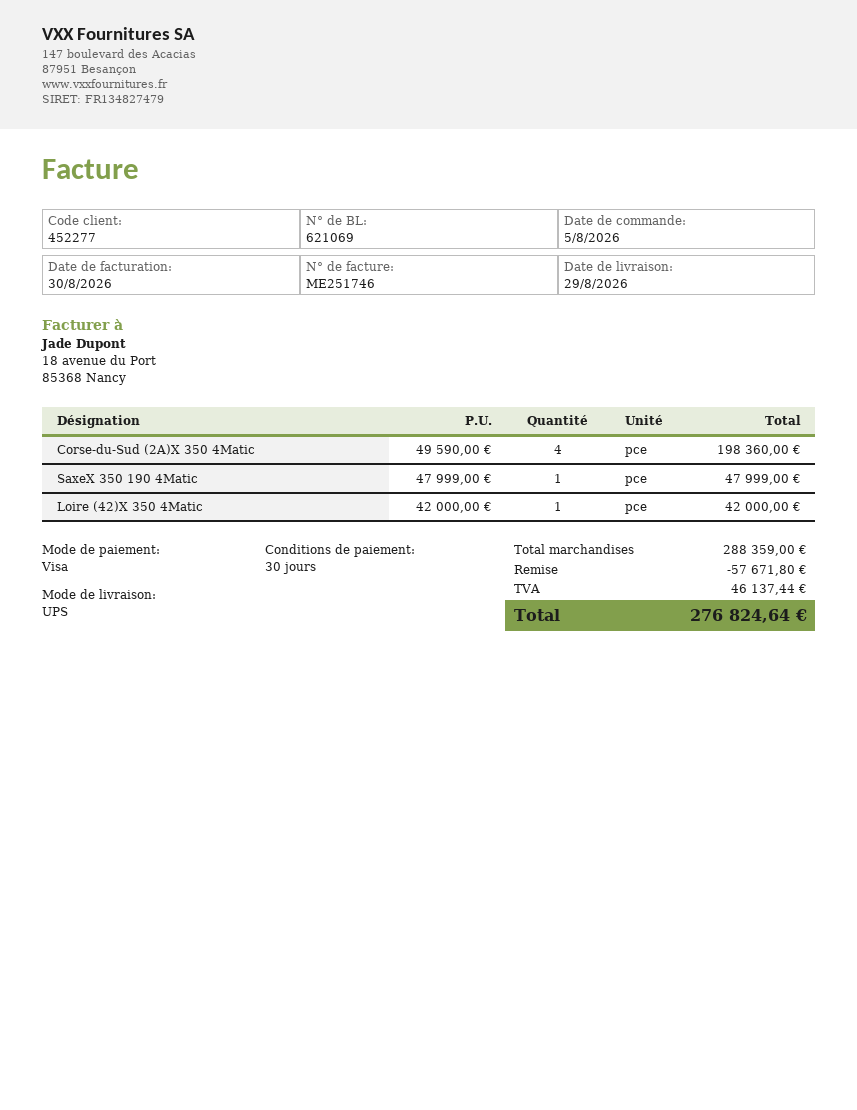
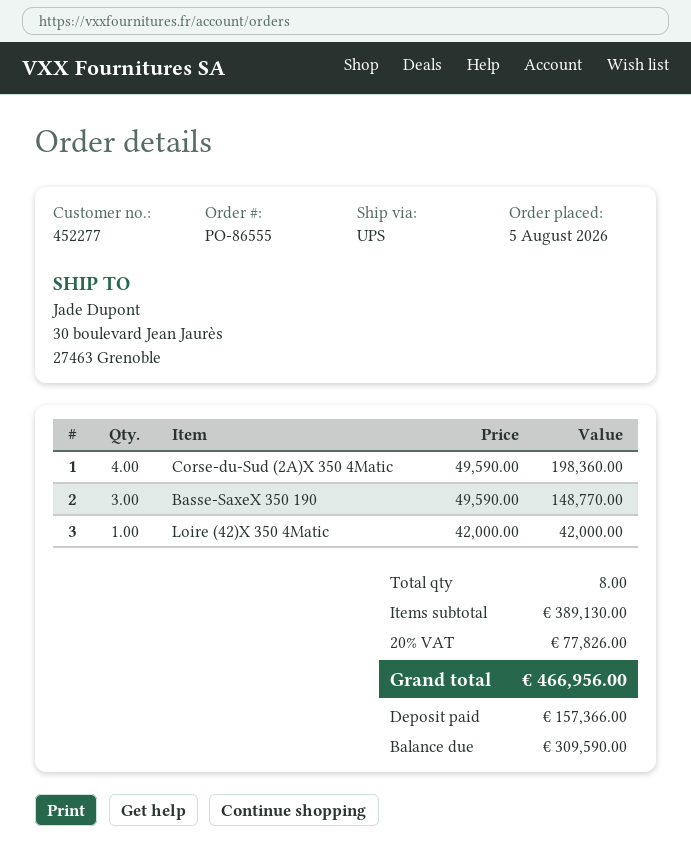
SaxeX 350 190 4Matic: 1 x 47999.00 = 47999.00 -> none
Basse-SaxeX 350 190: none -> 3 x 49590.00 = 148770.00
subtotal: 288359.00 -> 389130.00
discount: 57671.80 -> none
tax: 46137.44 -> 77826.00
total: 276824.64 -> 466956.00

